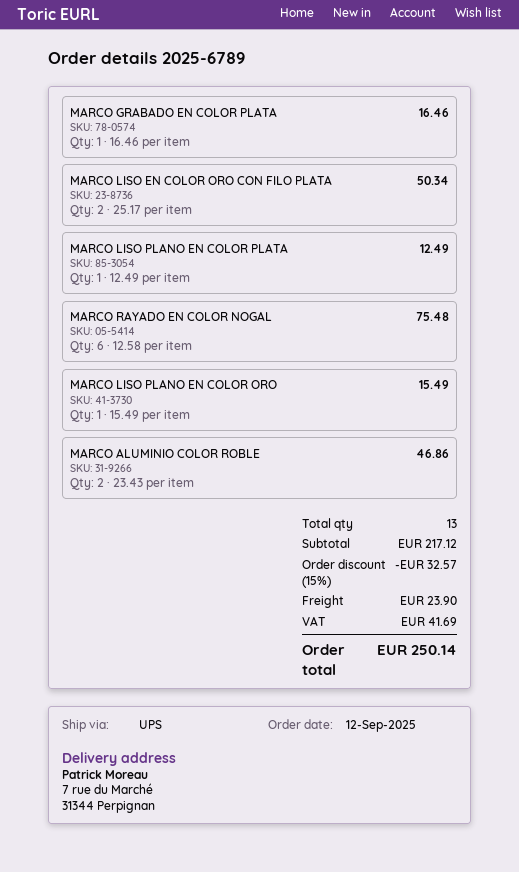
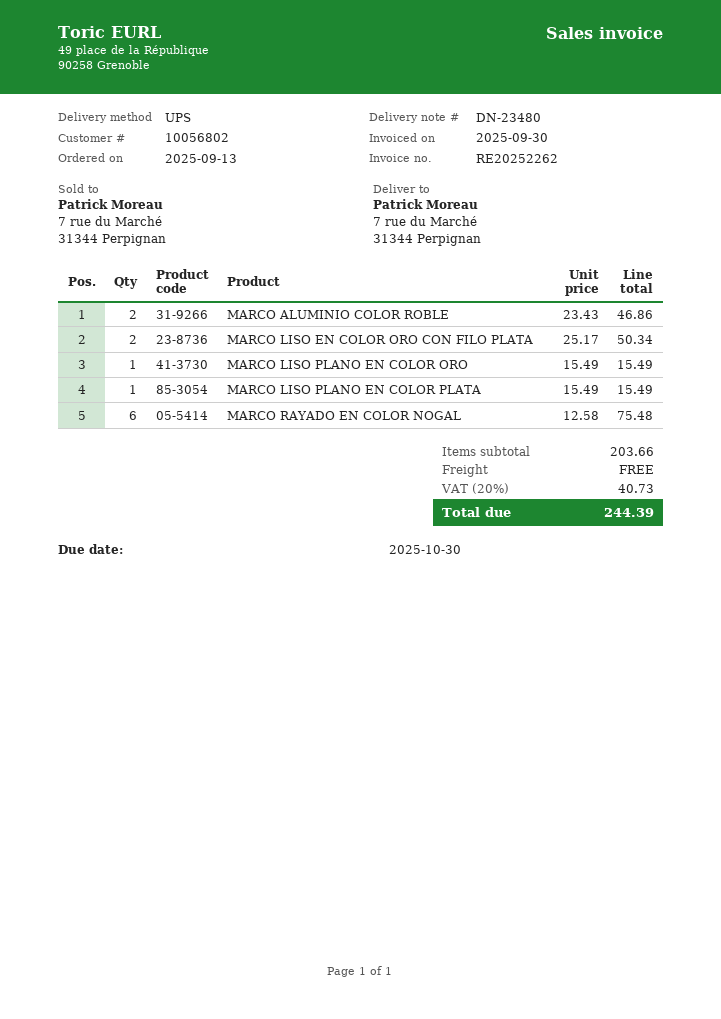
order date: 2025-09-12 -> 2025-09-13
MARCO GRABADO EN COLOR PLATA: 1 x 16.46 = 16.46 -> none
MARCO LISO PLANO EN COLOR PLATA: 1 x 12.49 = 12.49 -> 1 x 15.49 = 15.49
subtotal: 217.12 -> 203.66
discount: 15% = 32.57 -> none
shipping: 23.90 -> 0.00
tax: 41.69 -> 40.73
total: 250.14 -> 244.39

